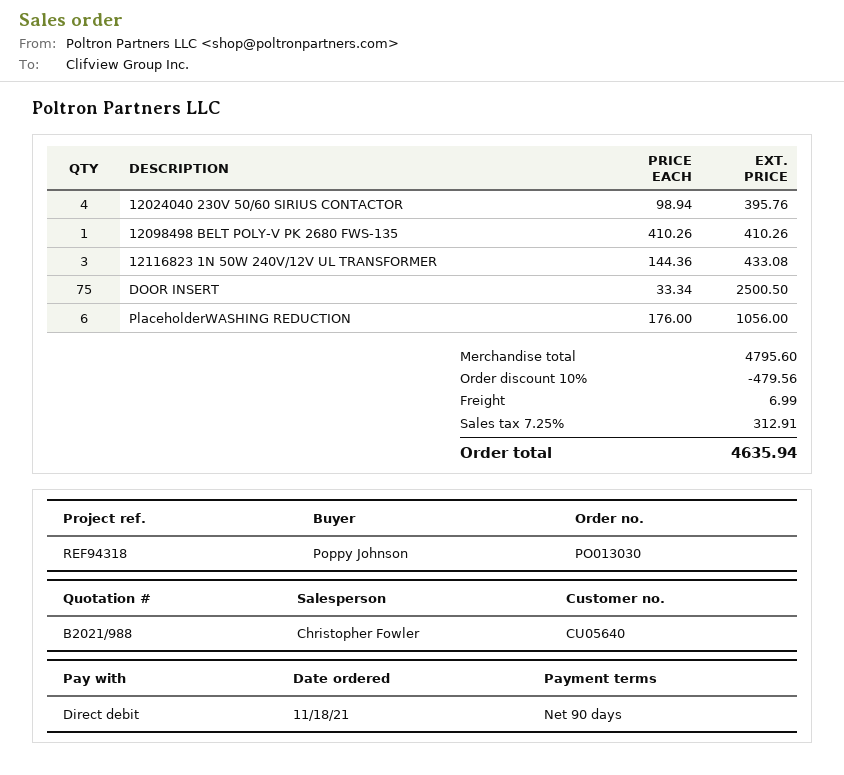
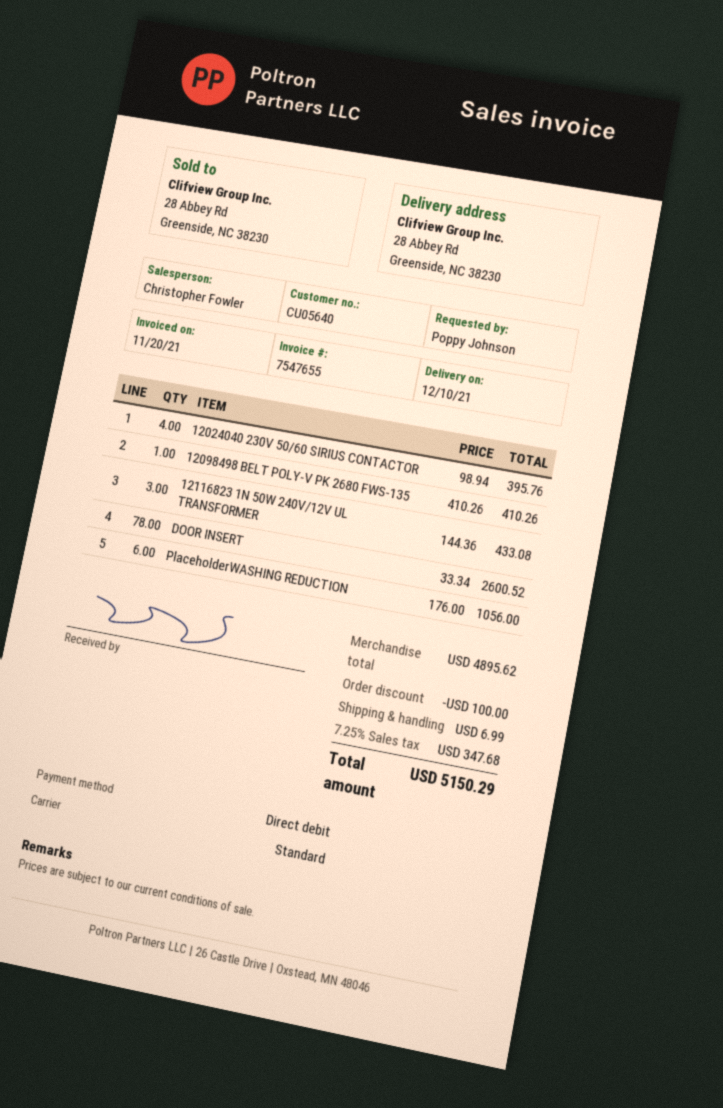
DOOR INSERT: 75 x 33.34 = 2500.50 -> 78 x 33.34 = 2600.52
subtotal: 4795.60 -> 4895.62
discount: 479.56 -> 100.00
tax: 7.25% = 312.91 -> 7.25% = 347.68
total: 4635.94 -> 5150.29

